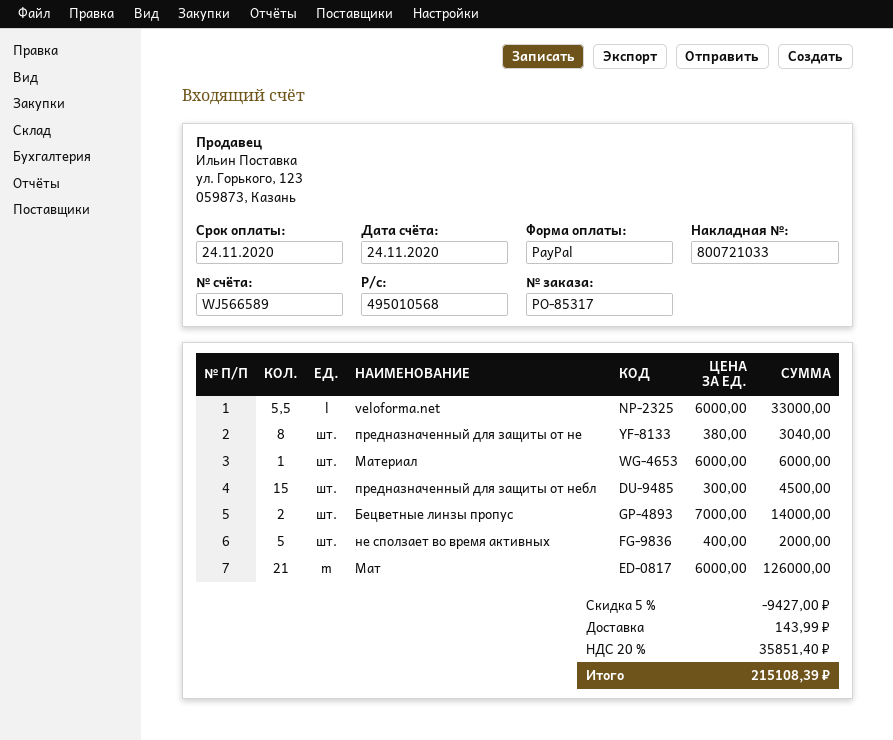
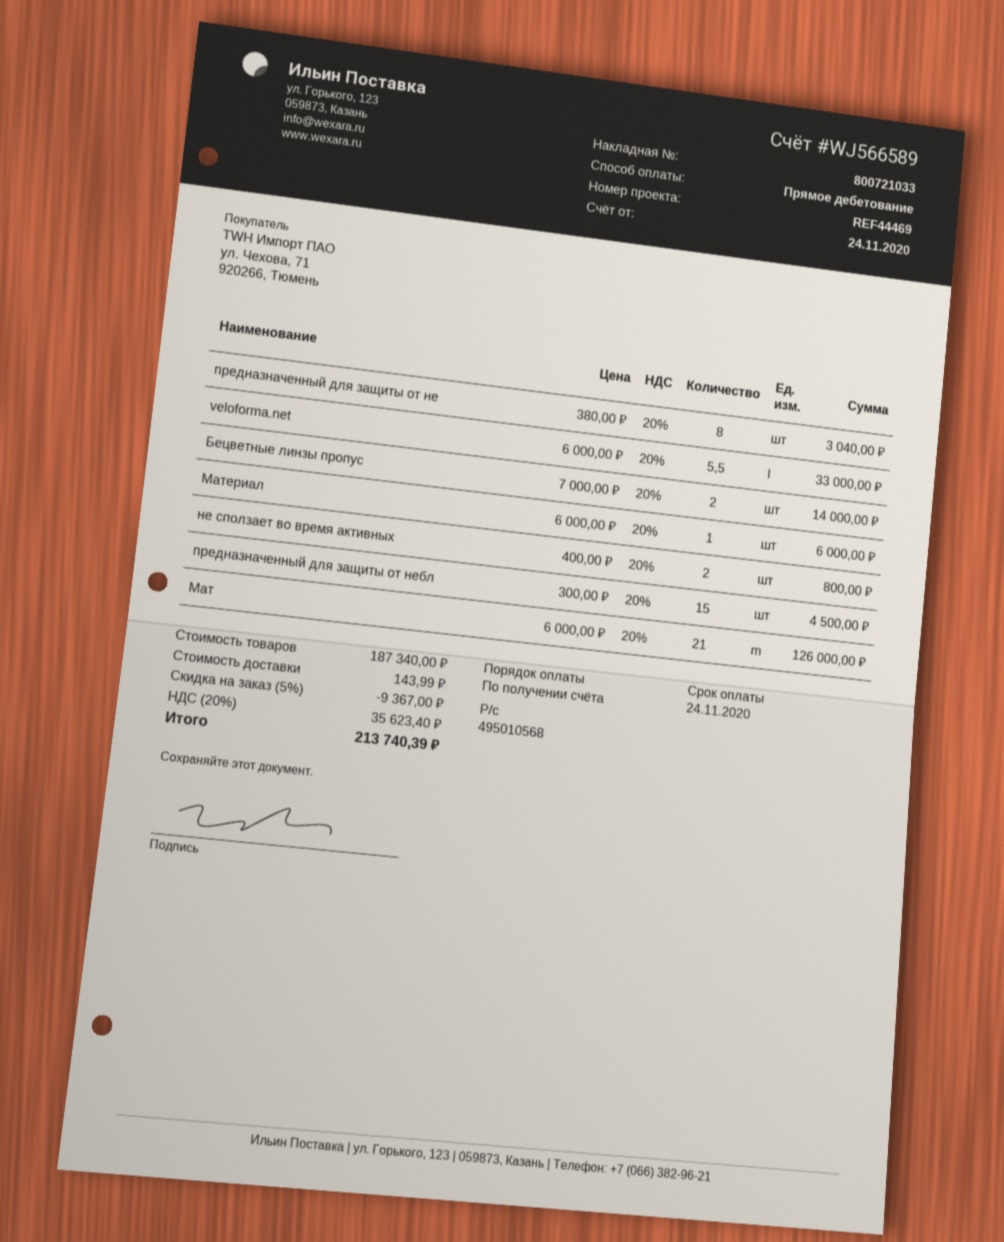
payment method: PayPal -> direct debit
не сползает во время активных: 5 x 400.00 = 2000.00 -> 2 x 400.00 = 800.00
discount: 5% = 9427.00 -> 5% = 9367.00
tax: 20% = 35851.40 -> 20% = 35623.40
total: 215108.39 -> 213740.39

